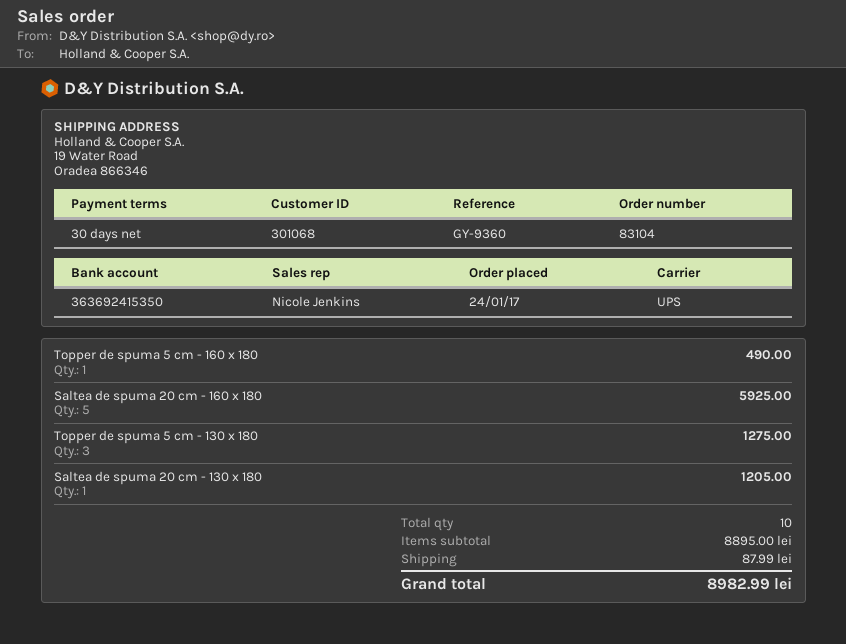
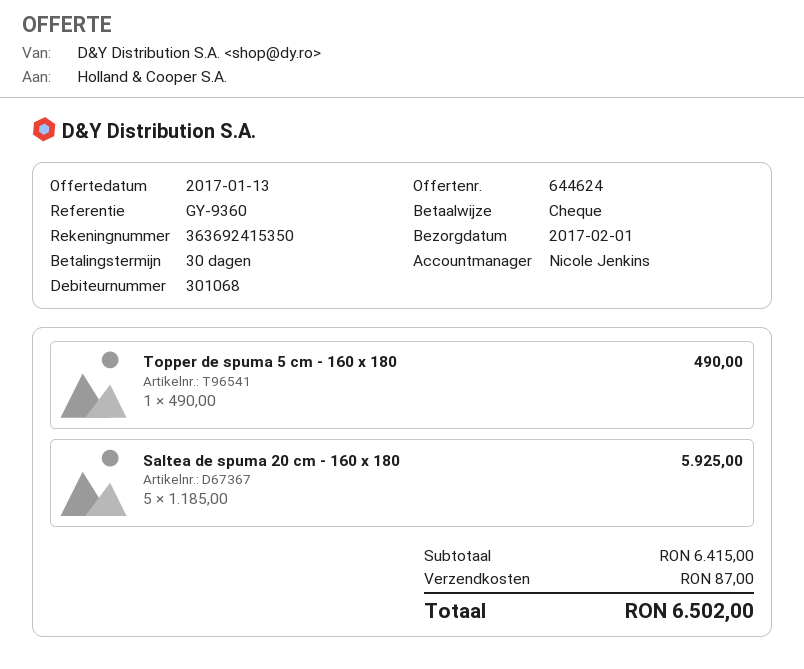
Topper de spuma 5 cm - 130 x 180: 3 for 1275.00 -> none
Saltea de spuma 20 cm - 130 x 180: 1 for 1205.00 -> none
subtotal: 8895.00 -> 6415.00
shipping: 87.99 -> 87.00
total: 8982.99 -> 6502.00

